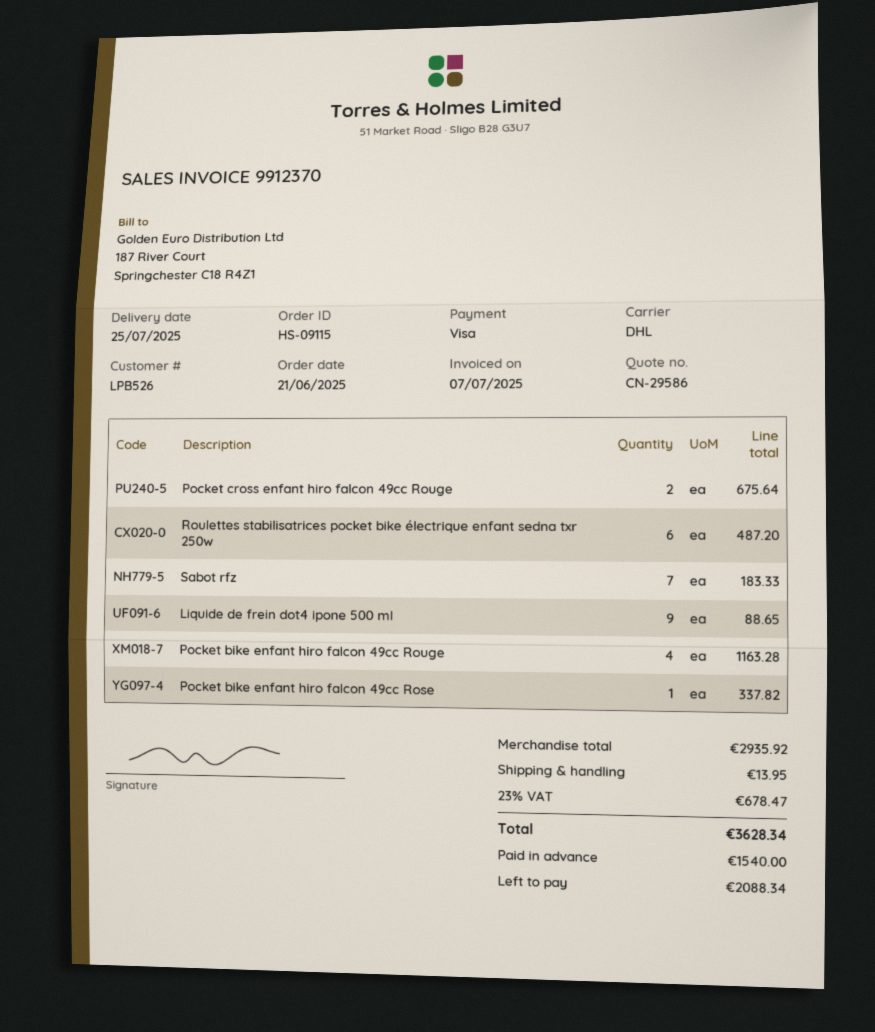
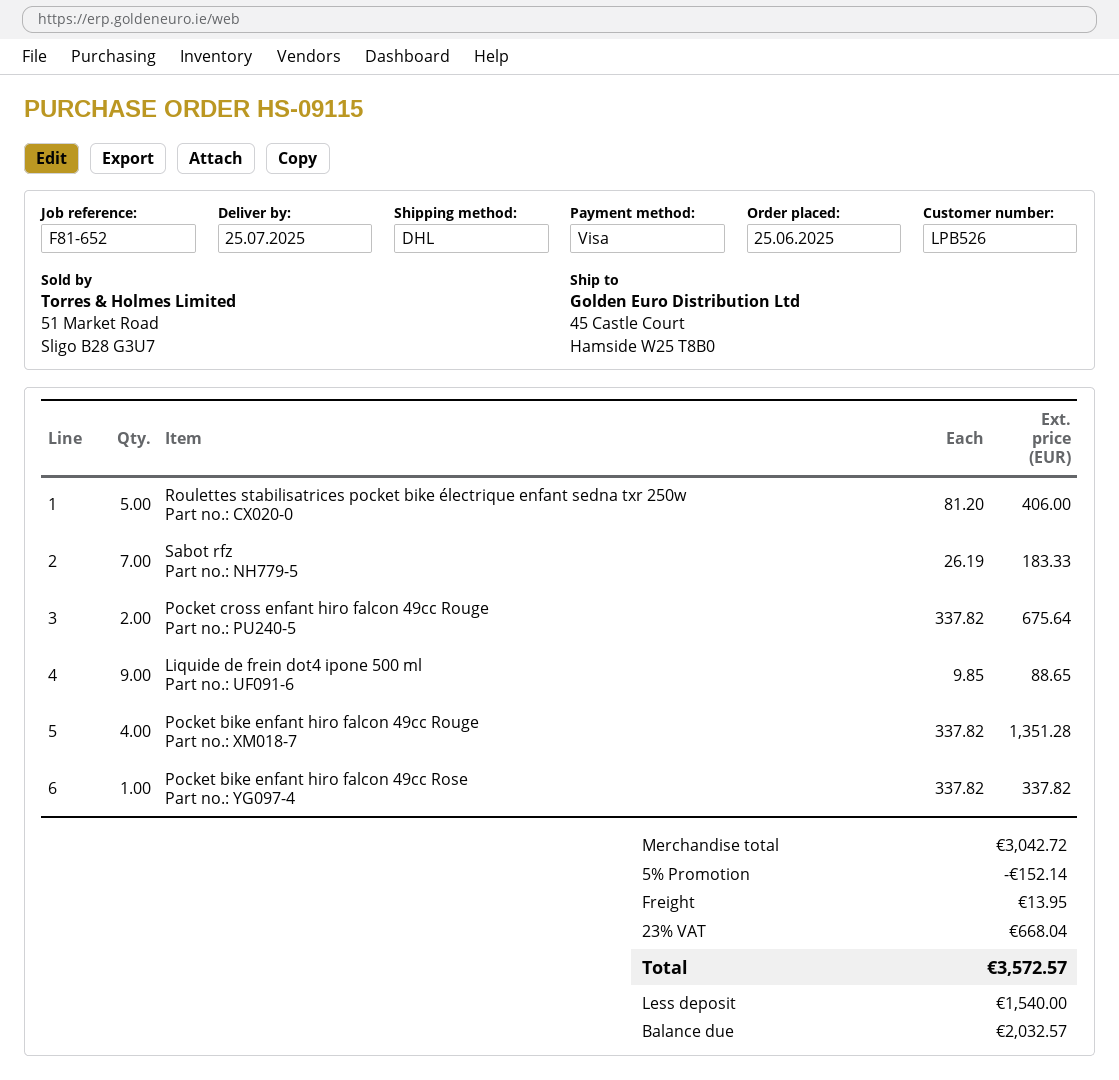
order date: 2025-06-21 -> 2025-06-25
Roulettes stabilisatrices pocket bike électrique enfant sedna txr 250w: 6 for 487.20 -> 5 for 406.00
Pocket bike enfant hiro falcon 49cc Rouge: 4 for 1163.28 -> 4 for 1351.28
subtotal: 2935.92 -> 3042.72
discount: none -> 5% = 152.14
tax: 23% = 678.47 -> 23% = 668.04
total: 3628.34 -> 3572.57
balance: 2088.34 -> 2032.57

